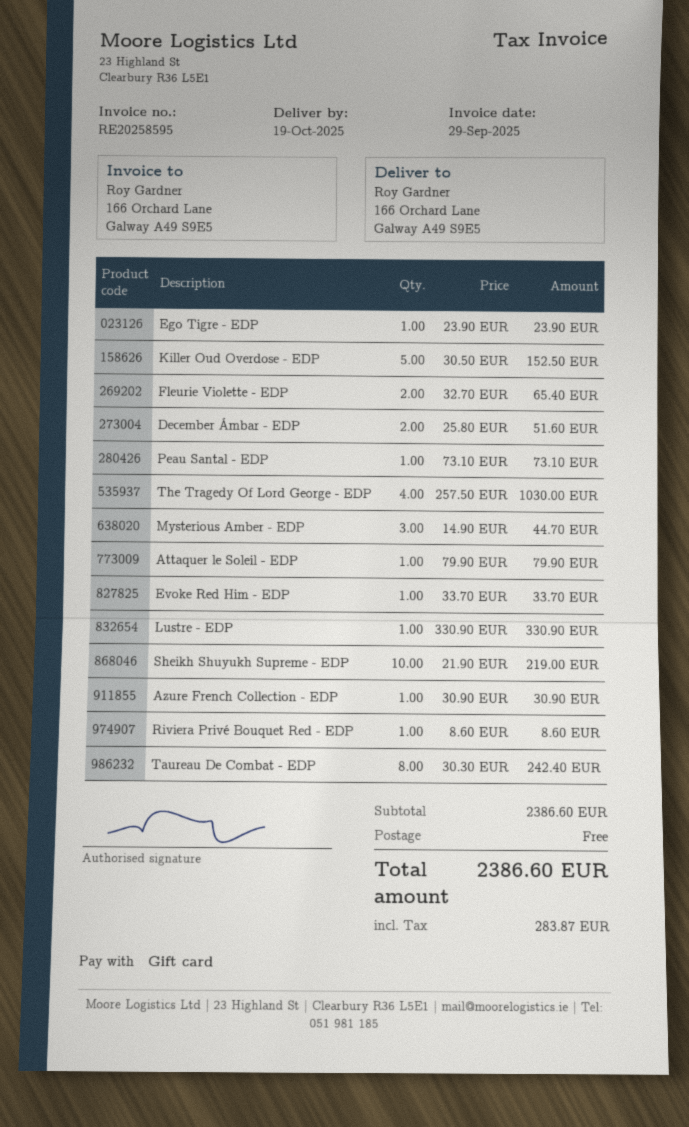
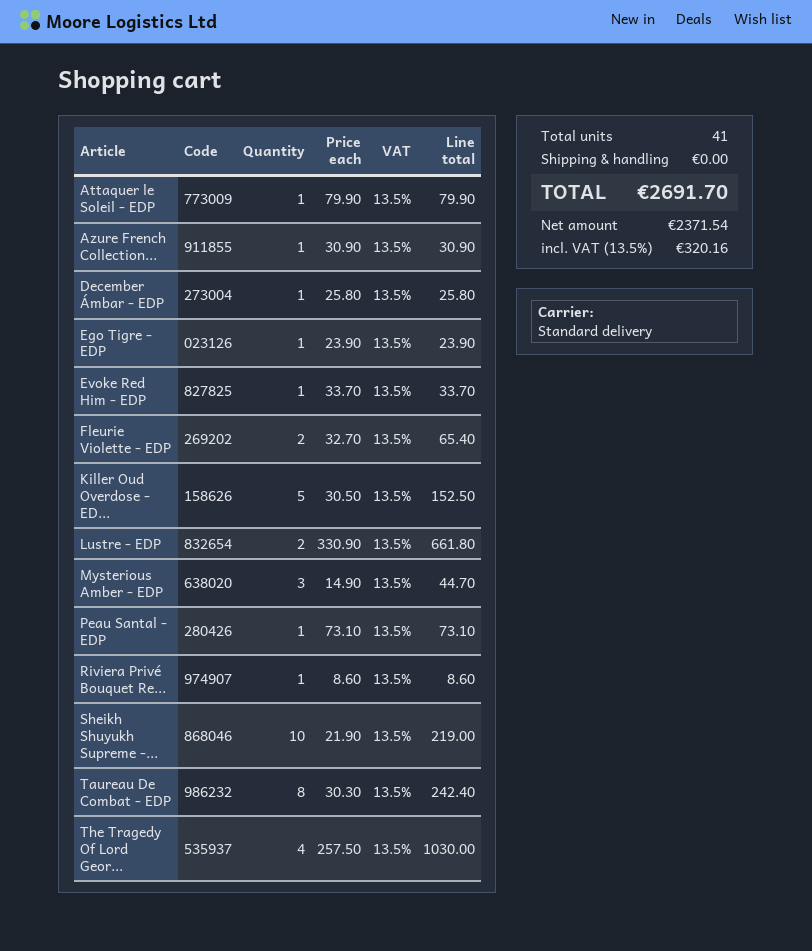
December Ámbar - EDP: 2 x 25.80 = 51.60 -> 1 x 25.80 = 25.80
Lustre - EDP: 1 x 330.90 = 330.90 -> 2 x 330.90 = 661.80
tax: 283.87 -> 320.16
total: 2386.60 -> 2691.70

